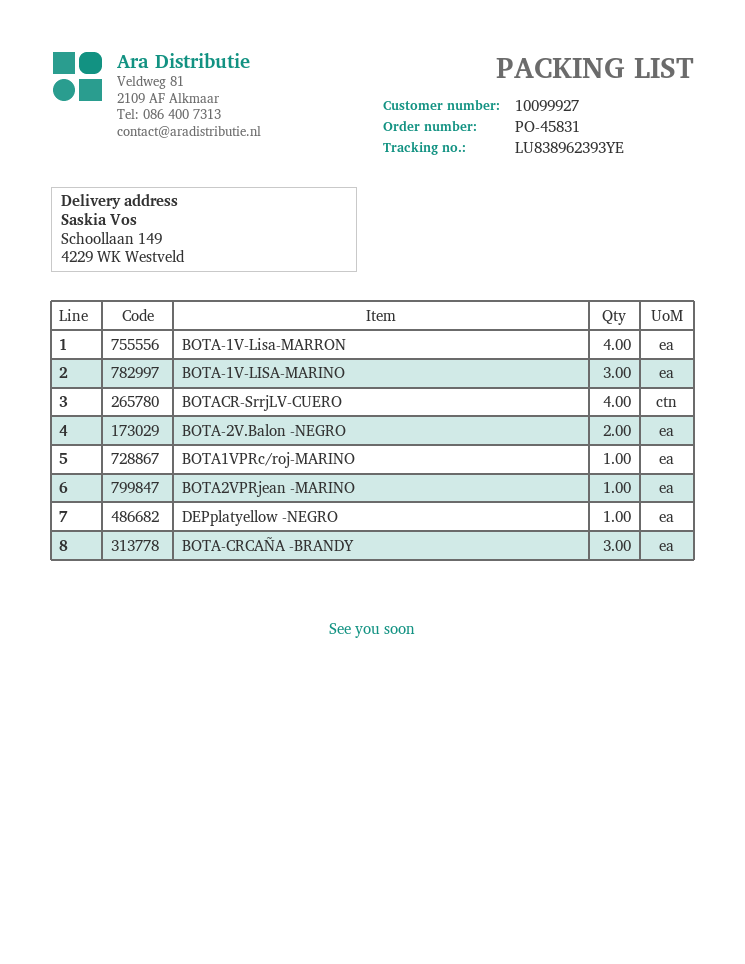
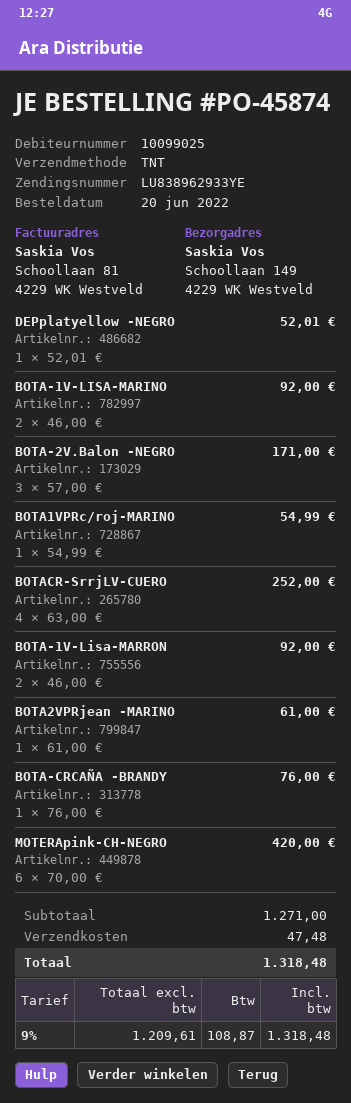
order number: PO-45831 -> PO-45874
customer number: 10099927 -> 10099025
tracking number: LU838962393YE -> LU838962933YE
BOTA-1V-Lisa-MARRON: 4 -> 2
BOTA-1V-LISA-MARINO: 3 -> 2
BOTA-2V.Balon -NEGRO: 2 -> 3
BOTA-CRCAÑA -BRANDY: 3 -> 1
MOTERApink-CH-NEGRO: none -> 6

